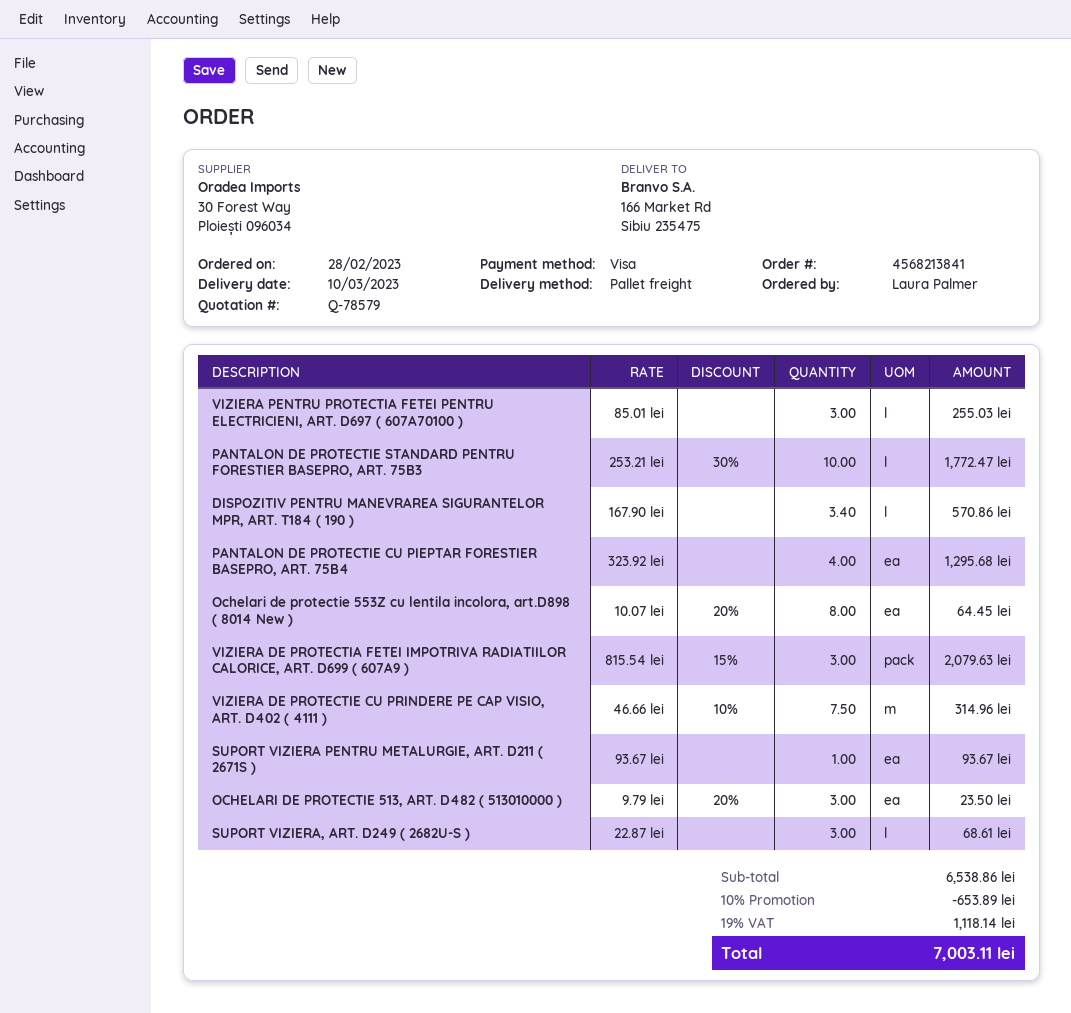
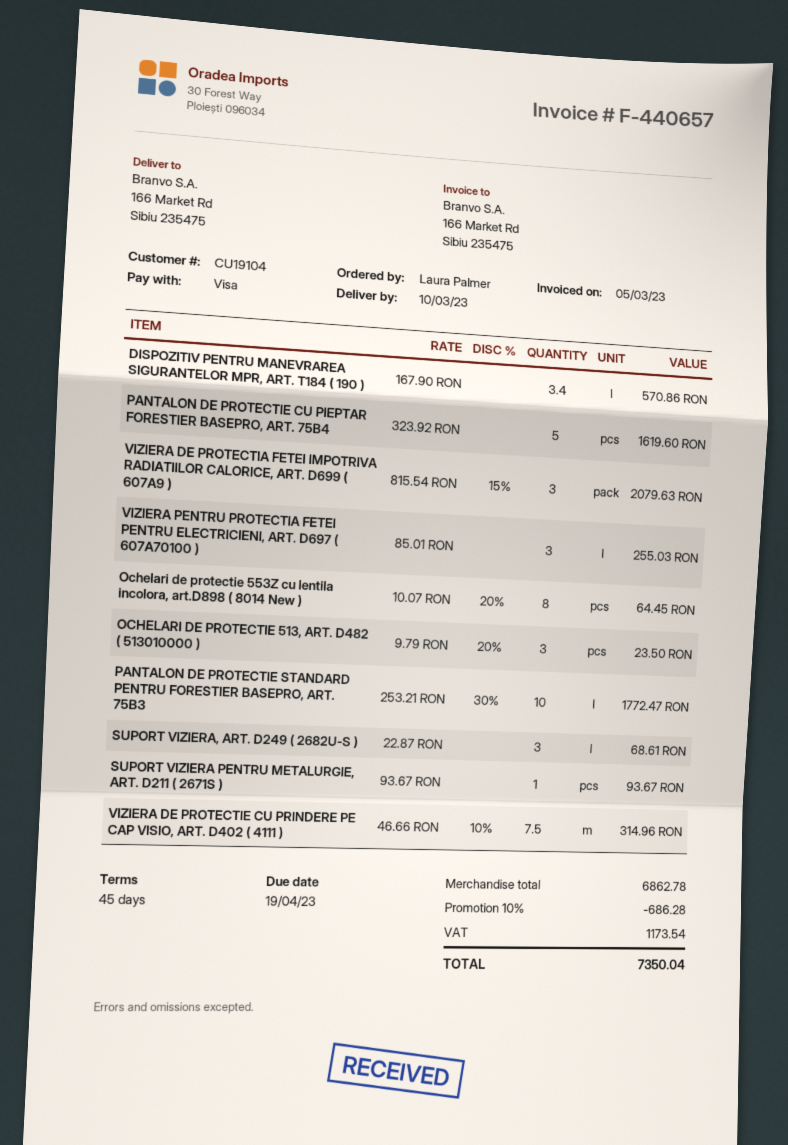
PANTALON DE PROTECTIE CU PIEPTAR FORESTIER BASEPRO, ART. 75B4: 4 x 323.92 = 1295.68 -> 5 x 323.92 = 1619.60
subtotal: 6538.86 -> 6862.78
discount: 10% = 653.89 -> 10% = 686.28
tax: 1118.14 -> 1173.54
total: 7003.11 -> 7350.04

